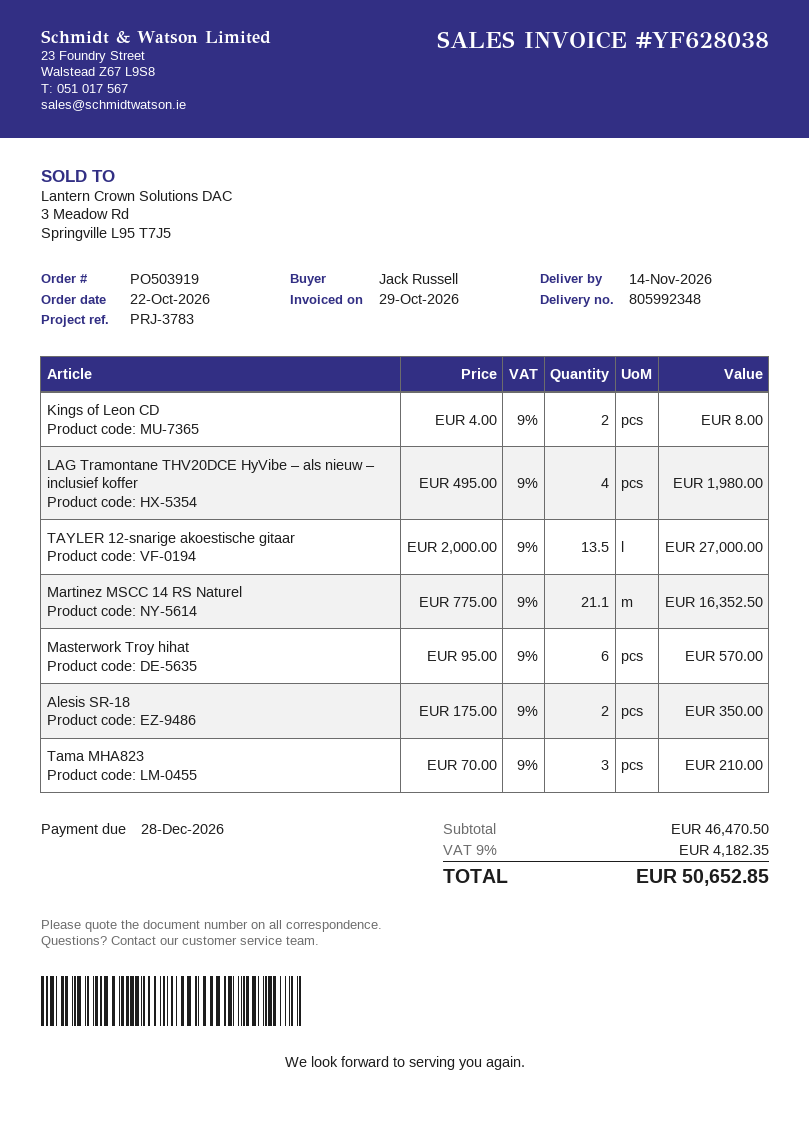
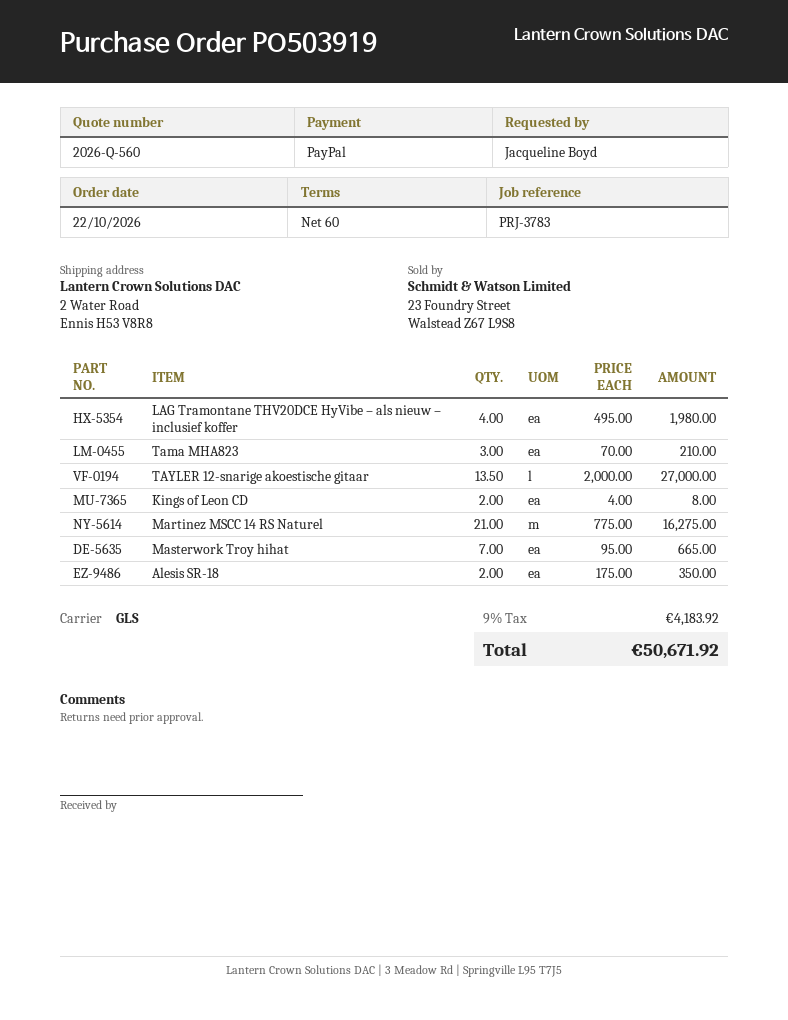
ordered by: Jack Russell -> Jacqueline Boyd
Martinez MSCC 14 RS Naturel: 21.1 x 775.00 = 16352.50 -> 21 x 775.00 = 16275.00
Masterwork Troy hihat: 6 x 95.00 = 570.00 -> 7 x 95.00 = 665.00
tax: 9% = 4182.35 -> 9% = 4183.92
total: 50652.85 -> 50671.92

